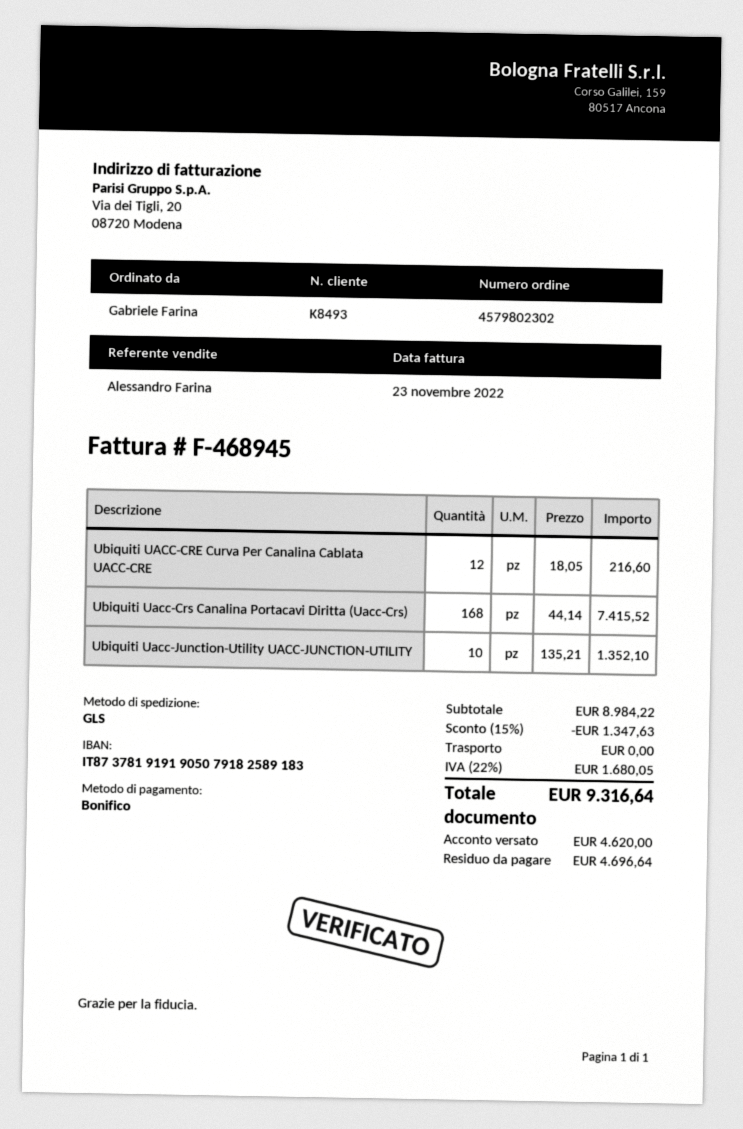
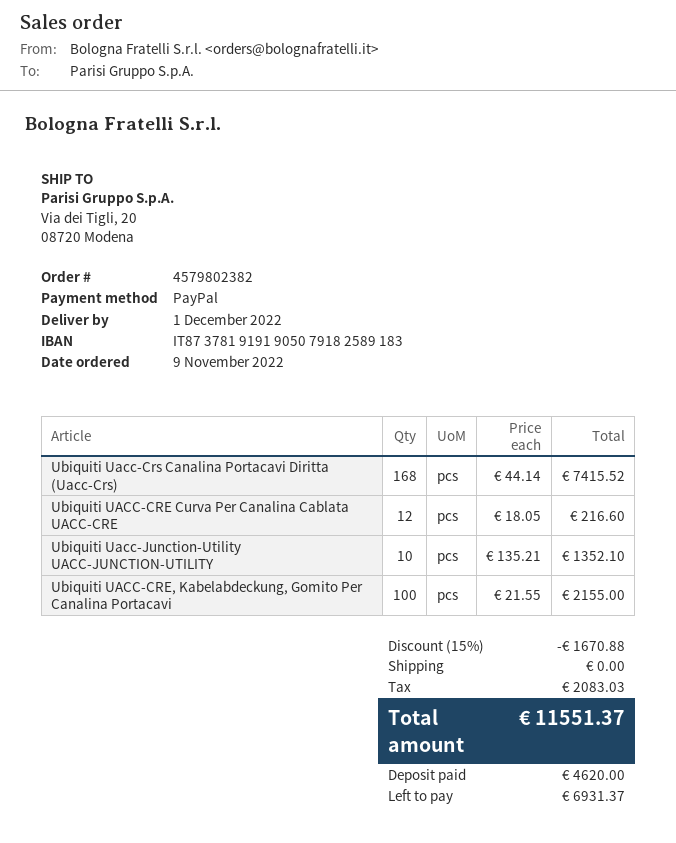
order number: 4579802302 -> 4579802382
payment method: bank transfer -> PayPal
Ubiquiti UACC-CRE, Kabelabdeckung, Gomito Per Canalina Portacavi: none -> 100 x 21.55 = 2155.00
discount: 15% = 1347.63 -> 15% = 1670.88
tax: 1680.05 -> 2083.03
total: 9316.64 -> 11551.37
balance: 4696.64 -> 6931.37

